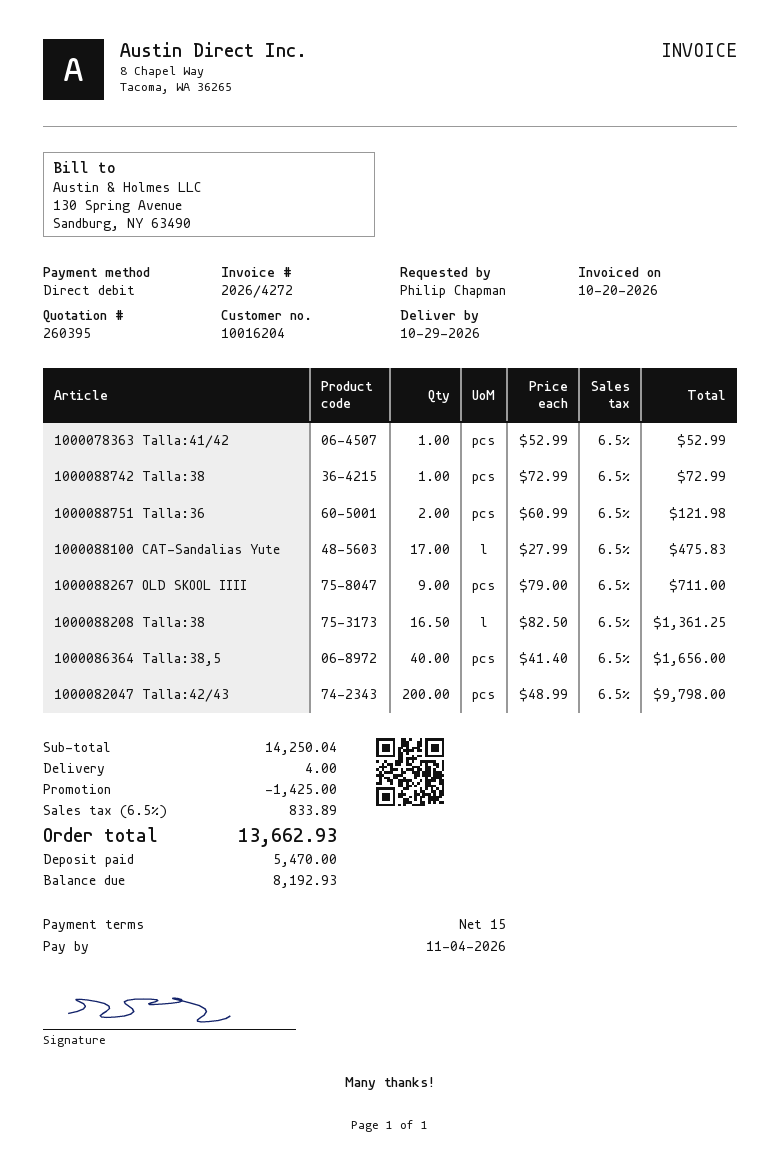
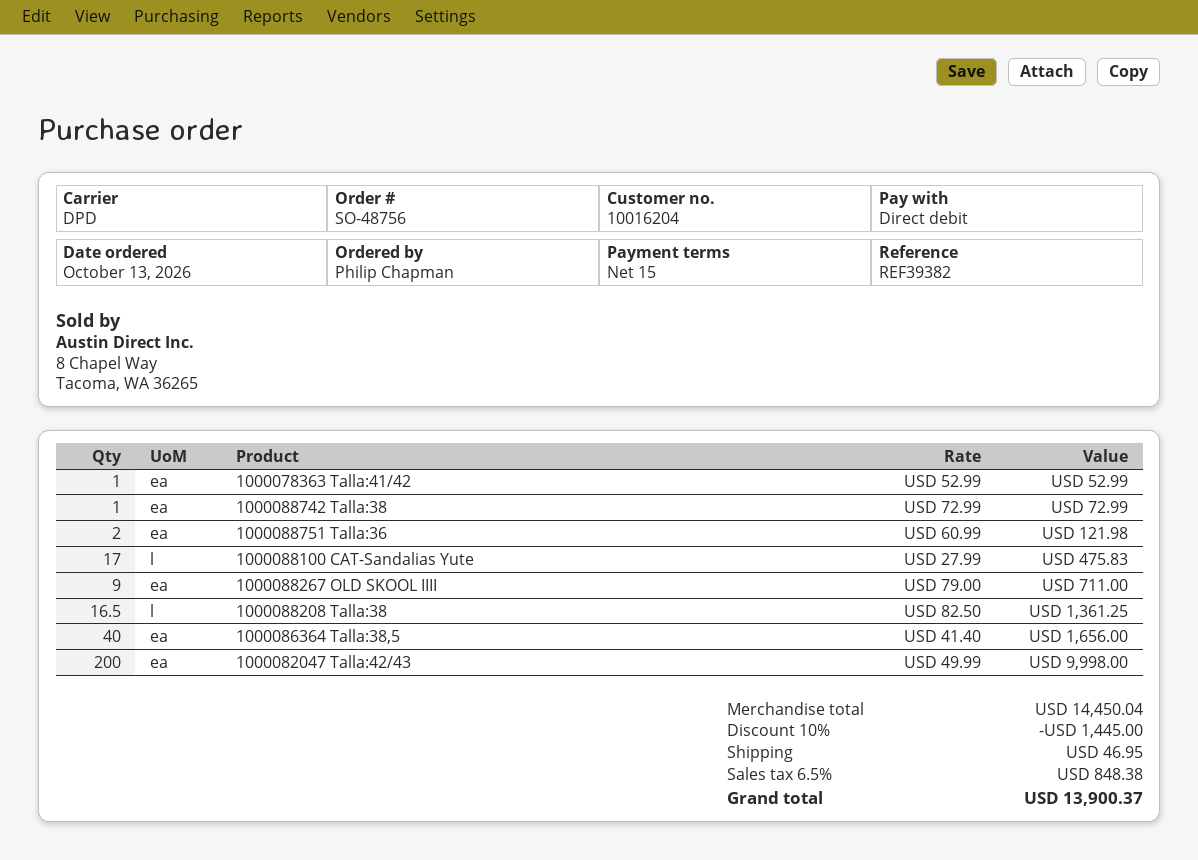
1000082047 Talla:42/43: 200 x 48.99 = 9798.00 -> 200 x 49.99 = 9998.00
subtotal: 14250.04 -> 14450.04
discount: 1425.00 -> 1445.00
shipping: 4.00 -> 46.95
tax: 6.5% = 833.89 -> 6.5% = 848.38
total: 13662.93 -> 13900.37

